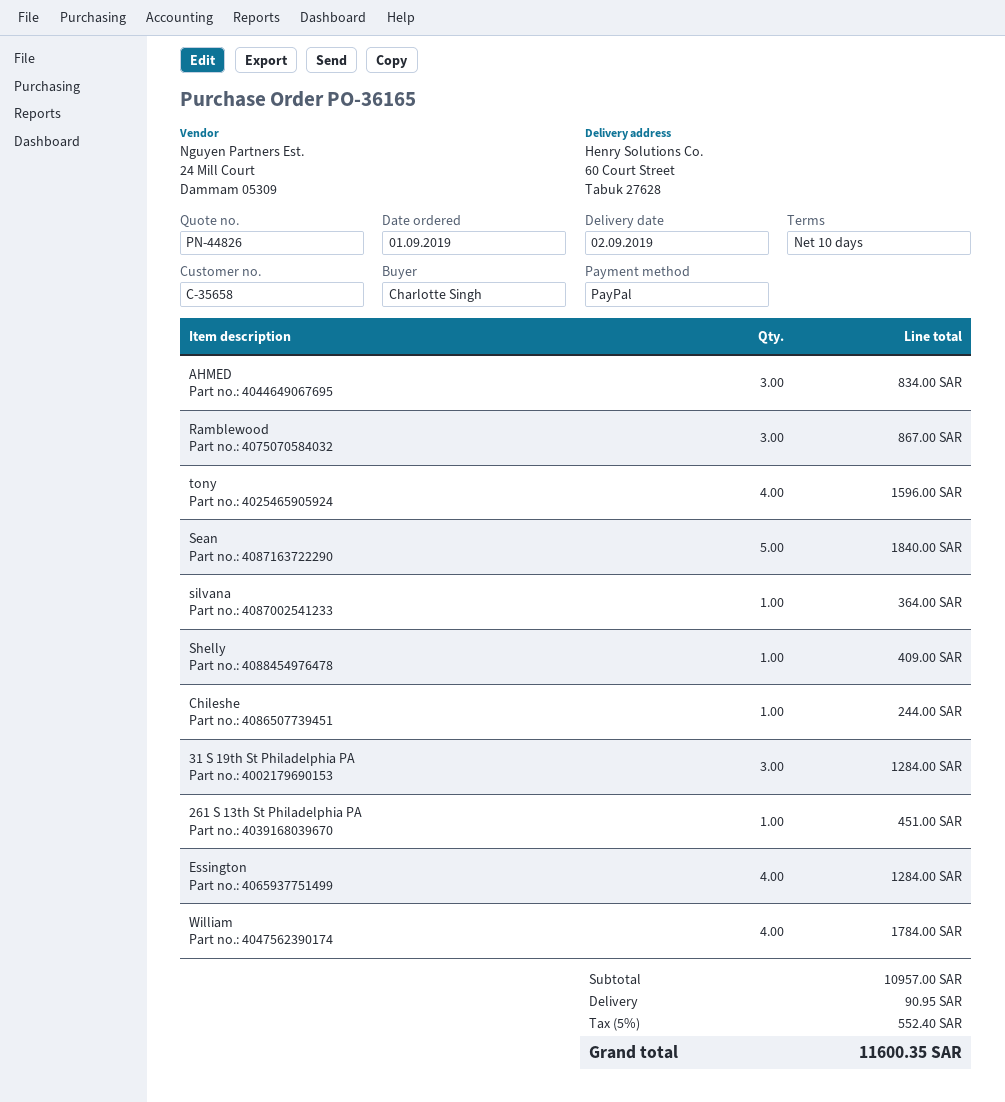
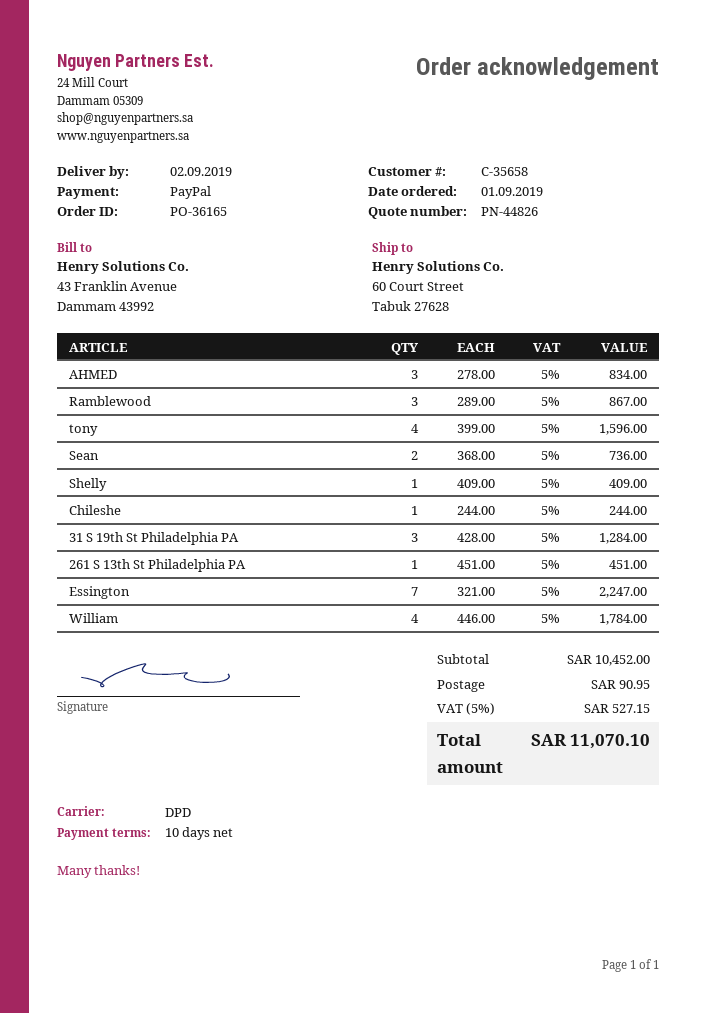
Sean: 5 for 1840.00 -> 2 for 736.00
silvana: 1 for 364.00 -> none
Essington: 4 for 1284.00 -> 7 for 2247.00
subtotal: 10957.00 -> 10452.00
tax: 5% = 552.40 -> 5% = 527.15
total: 11600.35 -> 11070.10

